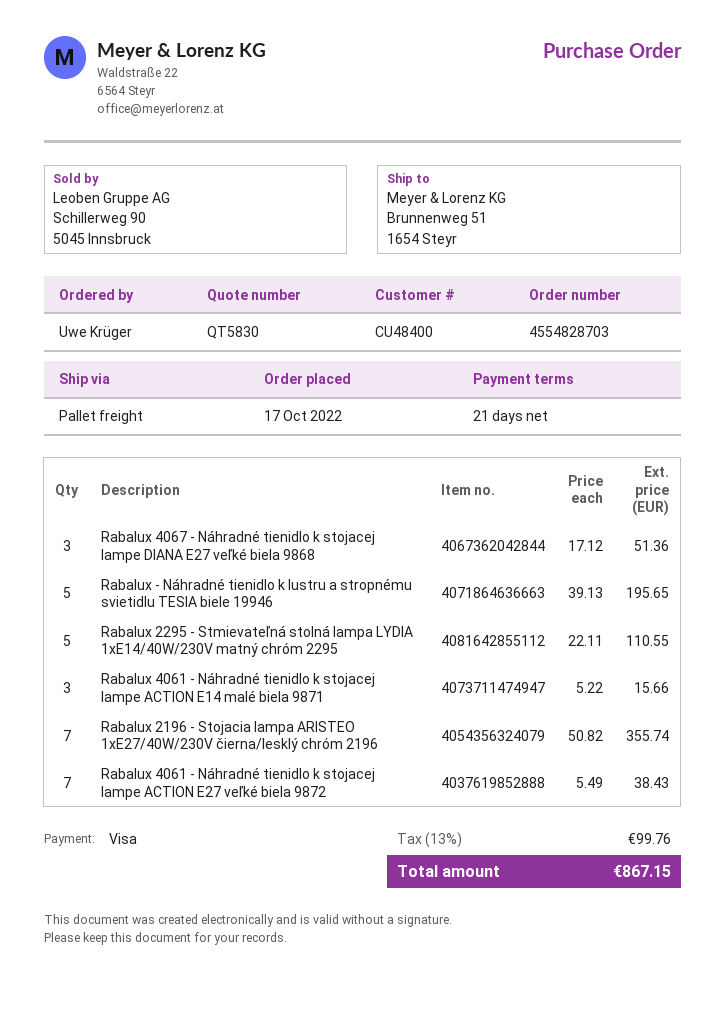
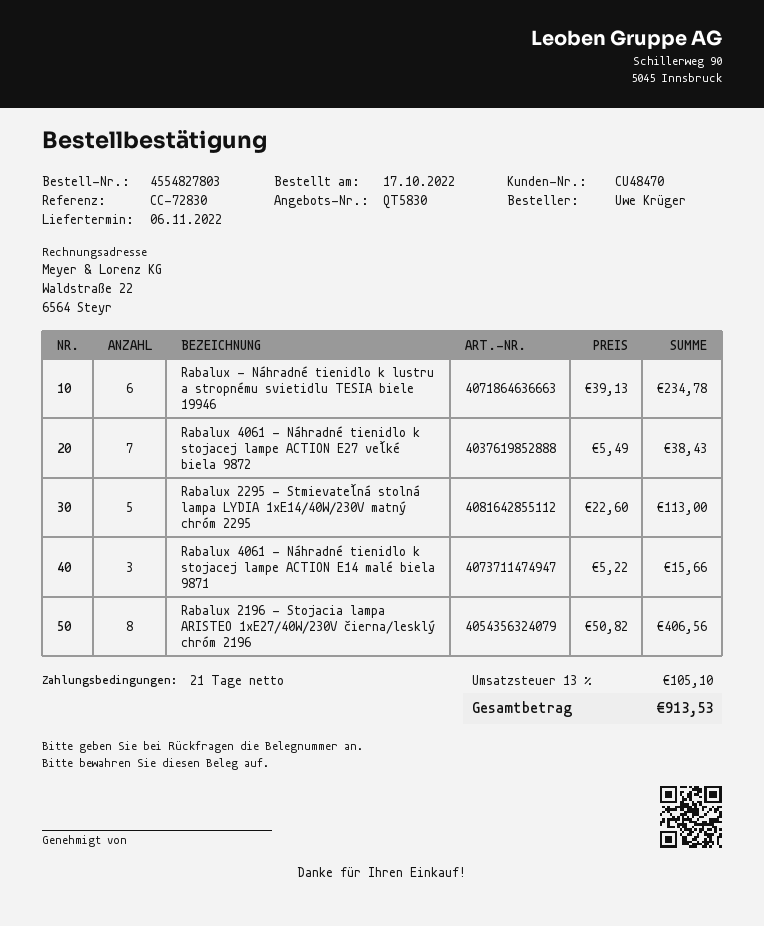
order number: 4554828703 -> 4554827803
customer number: CU48400 -> CU48470
Rabalux 4067 - Náhradné tienidlo k stojacej lampe DIANA E27 veľké biela 9868: 3 x 17.12 = 51.36 -> none
Rabalux - Náhradné tienidlo k lustru a stropnému svietidlu TESIA biele 19946: 5 x 39.13 = 195.65 -> 6 x 39.13 = 234.78
Rabalux 2295 - Stmievateľná stolná lampa LYDIA 1xE14/40W/230V matný chróm 2295: 5 x 22.11 = 110.55 -> 5 x 22.60 = 113.00
Rabalux 2196 - Stojacia lampa ARISTEO 1xE27/40W/230V čierna/lesklý chróm 2196: 7 x 50.82 = 355.74 -> 8 x 50.82 = 406.56
tax: 13% = 99.76 -> 13% = 105.10
total: 867.15 -> 913.53

